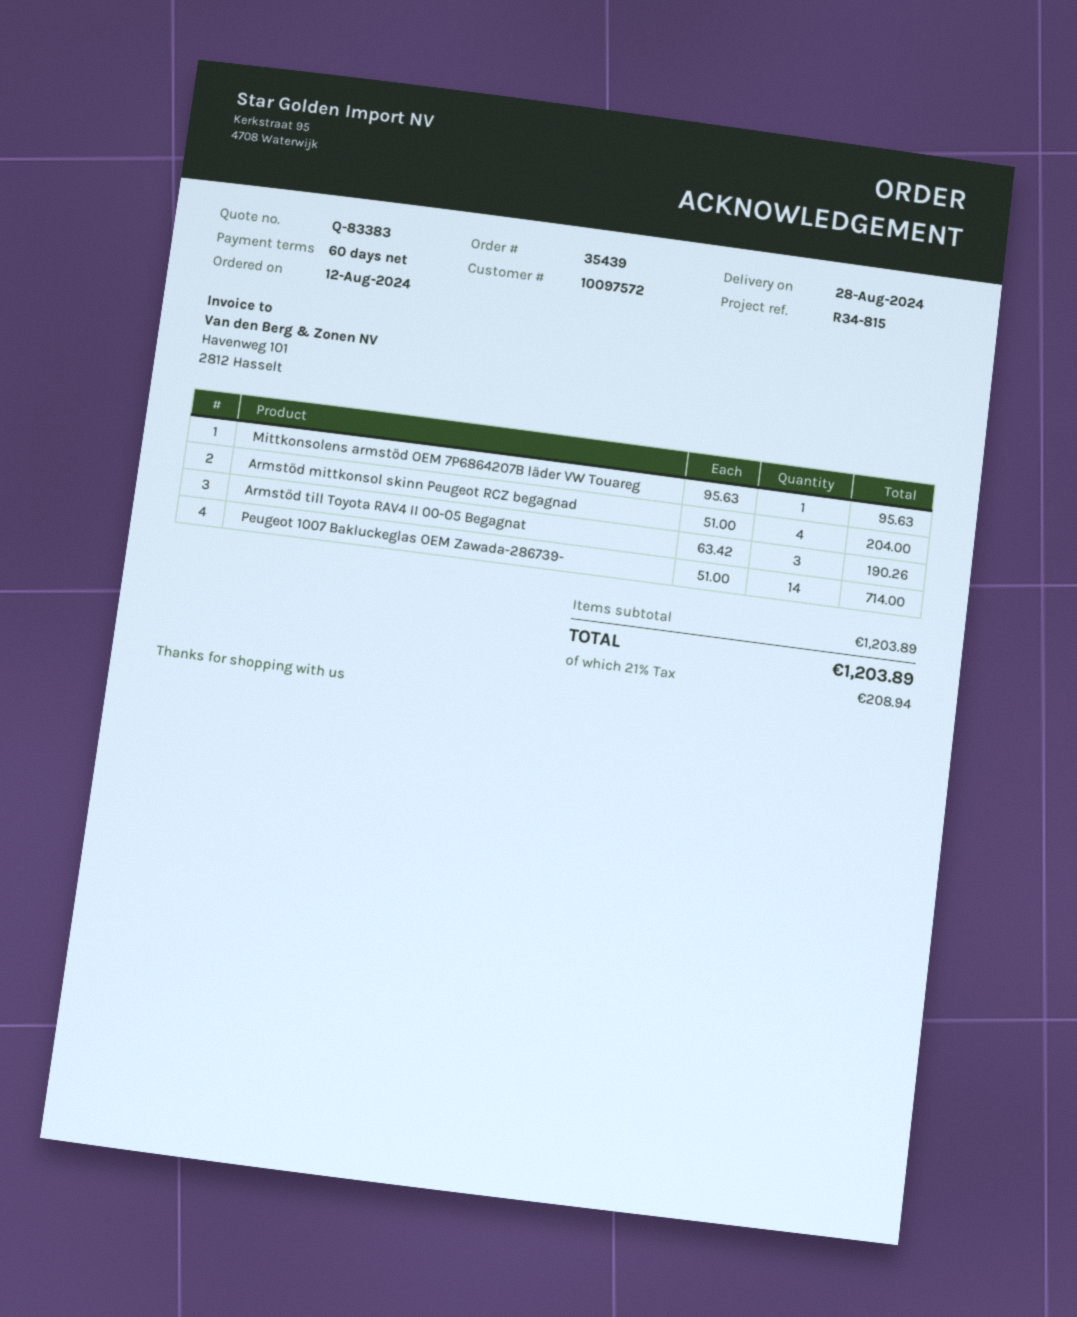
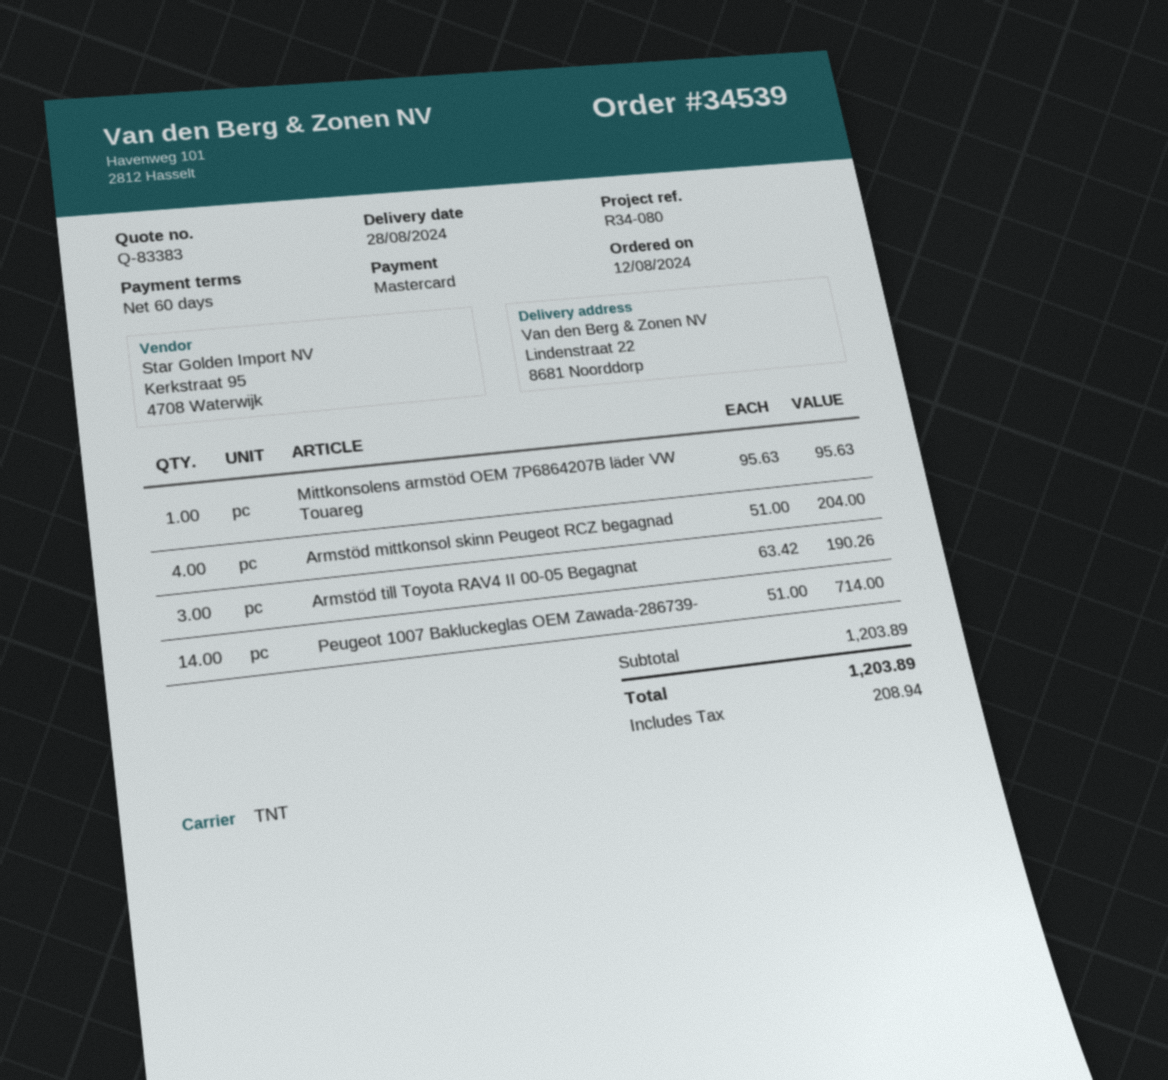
order number: 35439 -> 34539
reference: R34-815 -> R34-080

